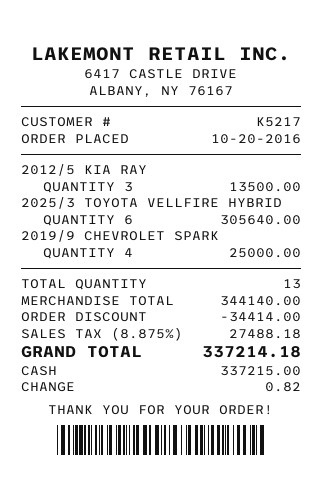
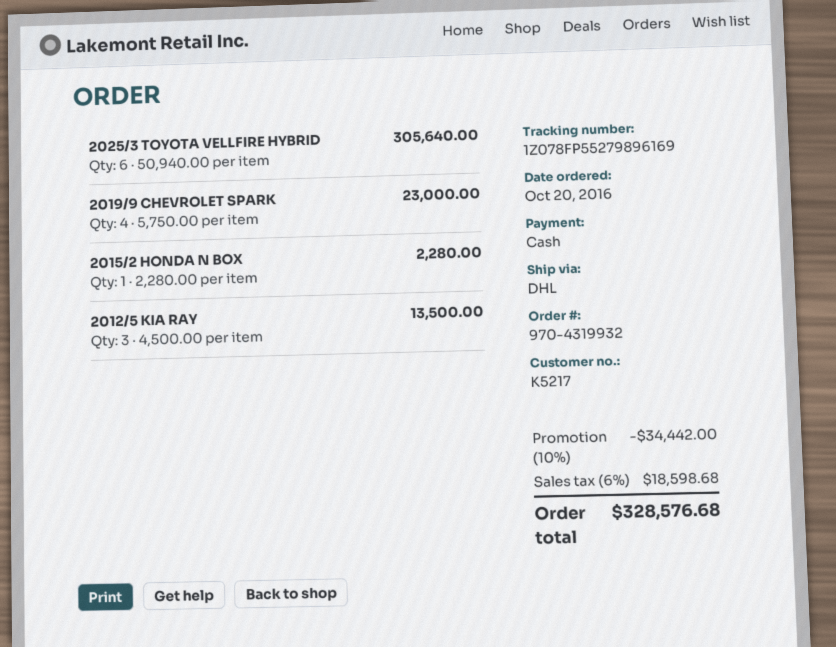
2019/9 CHEVROLET SPARK: 4 for 25000.00 -> 4 for 23000.00
2015/2 HONDA N BOX: none -> 1 for 2280.00
discount: 34414.00 -> 34442.00
tax: 8.875% = 27488.18 -> 6% = 18598.68
total: 337214.18 -> 328576.68

